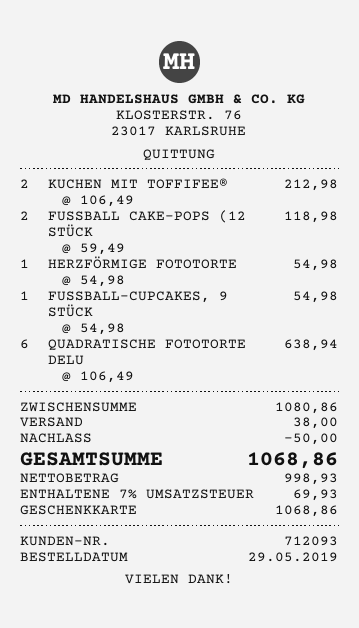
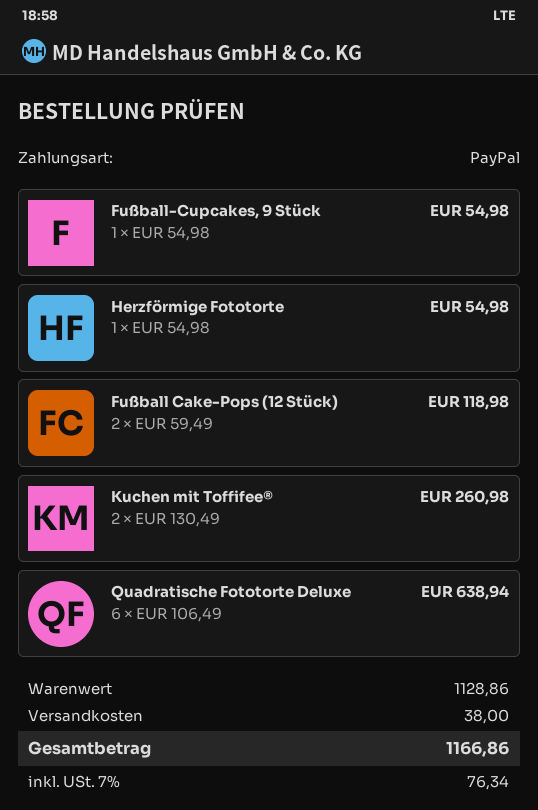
payment method: gift card -> PayPal
KUCHEN MIT TOFFIFEE®: 2 x 106.49 = 212.98 -> 2 x 130.49 = 260.98
subtotal: 1080.86 -> 1128.86
discount: 50.00 -> none
tax: 7% = 69.93 -> 7% = 76.34
total: 1068.86 -> 1166.86

